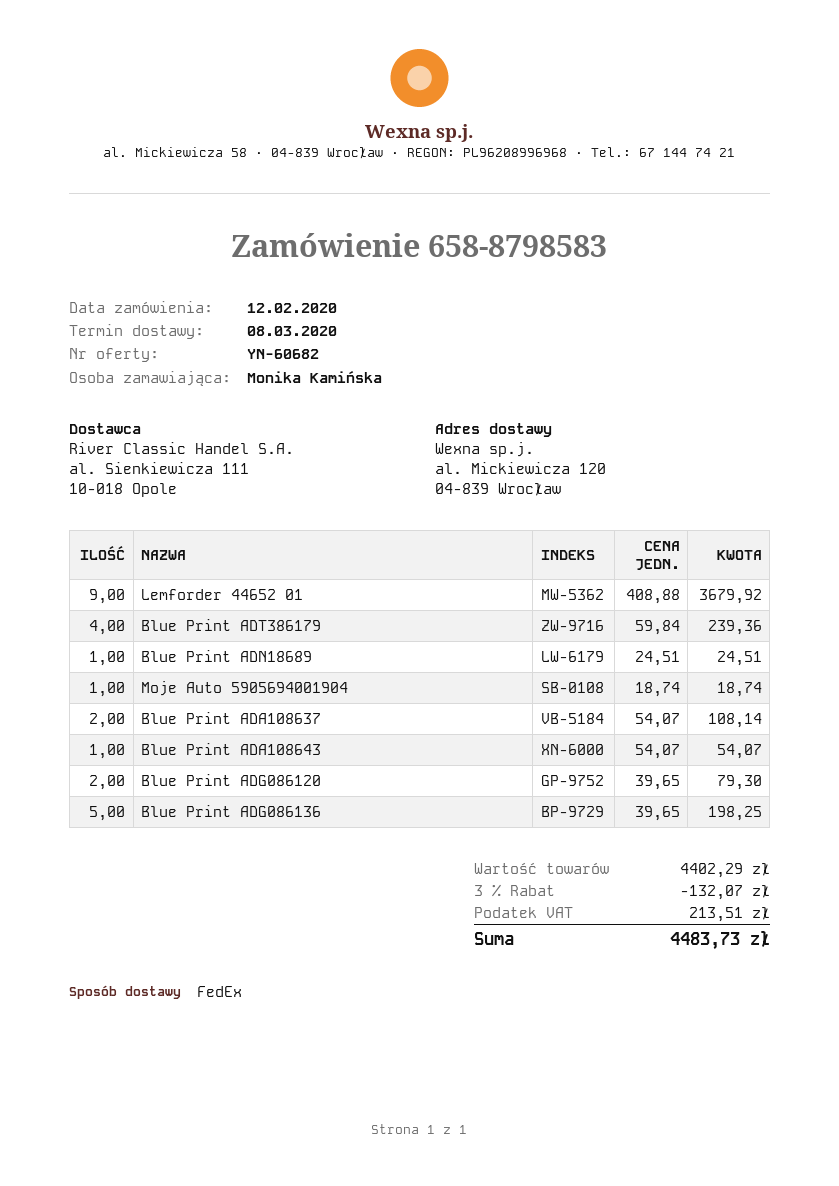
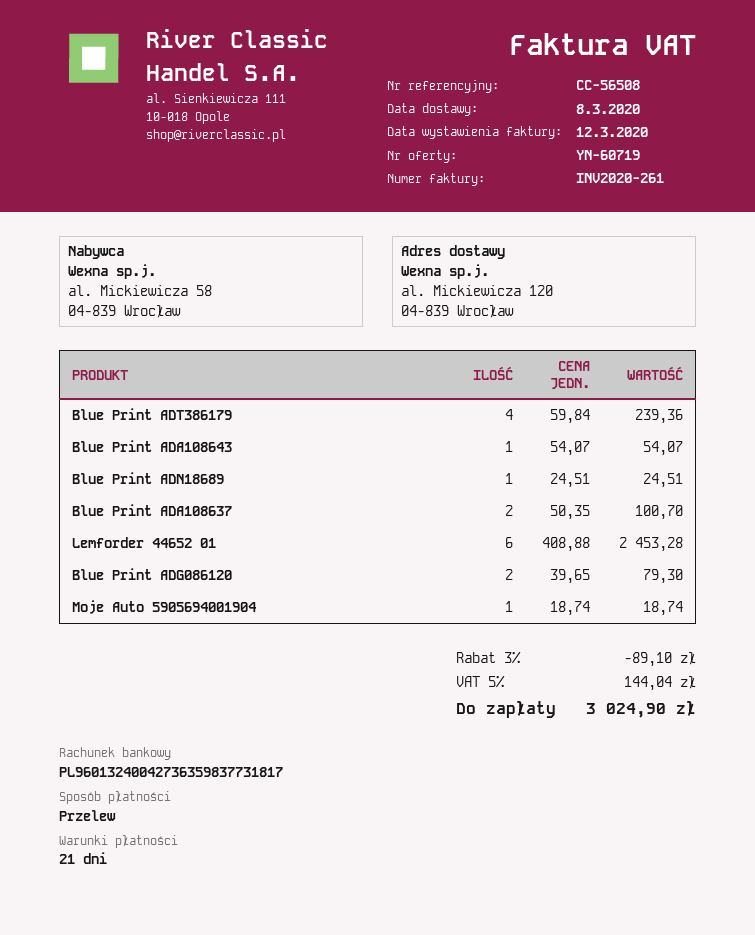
quote number: YN-60682 -> YN-60719
Lemforder 44652 01: 9 x 408.88 = 3679.92 -> 6 x 408.88 = 2453.28
Blue Print ADA108637: 2 x 54.07 = 108.14 -> 2 x 50.35 = 100.70
Blue Print ADG086136: 5 x 39.65 = 198.25 -> none
discount: 3% = 132.07 -> 3% = 89.10
tax: 213.51 -> 144.04
total: 4483.73 -> 3024.90

